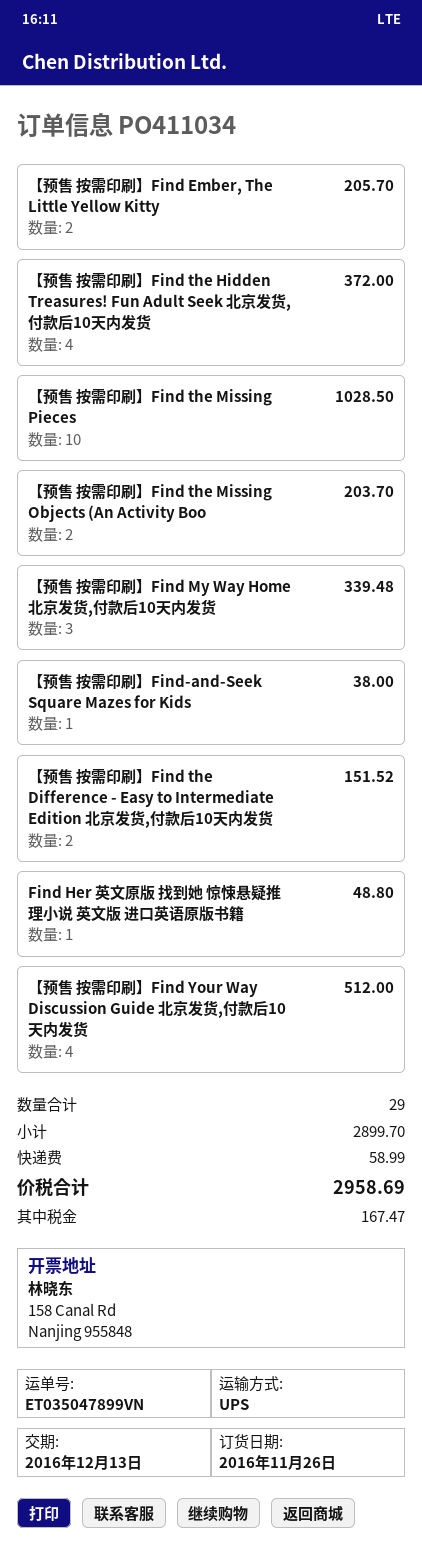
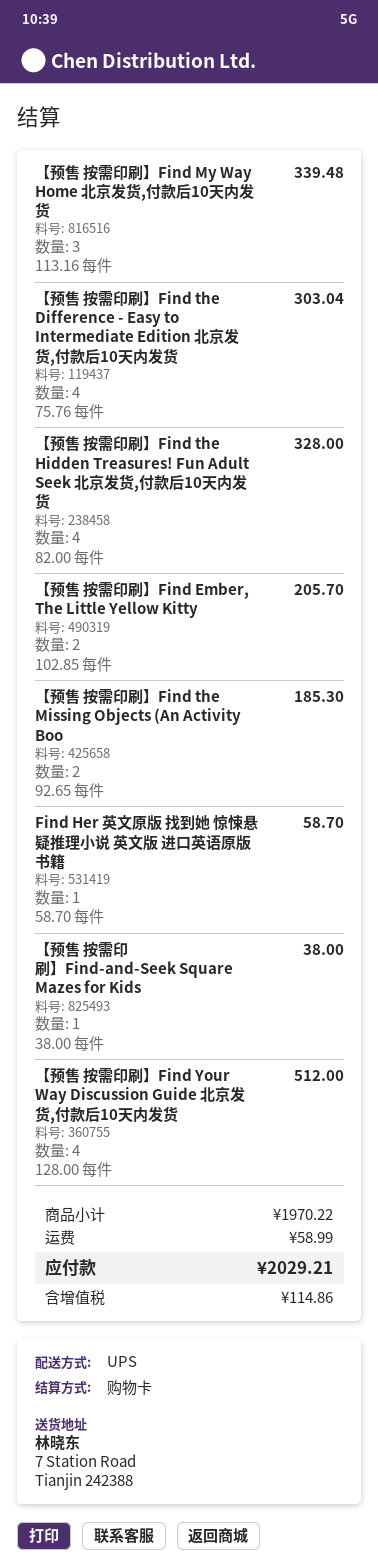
【预售 按需印刷】Find the Hidden Treasures! Fun Adult Seek 北京发货,付款后10天内发货: 4 for 372.00 -> 4 for 328.00
【预售 按需印刷】Find the Missing Pieces: 10 for 1028.50 -> none
【预售 按需印刷】Find the Missing Objects (An Activity Boo: 2 for 203.70 -> 2 for 185.30
【预售 按需印刷】Find the Difference - Easy to Intermediate Edition 北京发货,付款后10天内发货: 2 for 151.52 -> 4 for 303.04
Find Her 英文原版 找到她 惊悚悬疑推理小说 英文版 进口英语原版书籍: 1 for 48.80 -> 1 for 58.70
subtotal: 2899.70 -> 1970.22
tax: 167.47 -> 114.86
total: 2958.69 -> 2029.21

